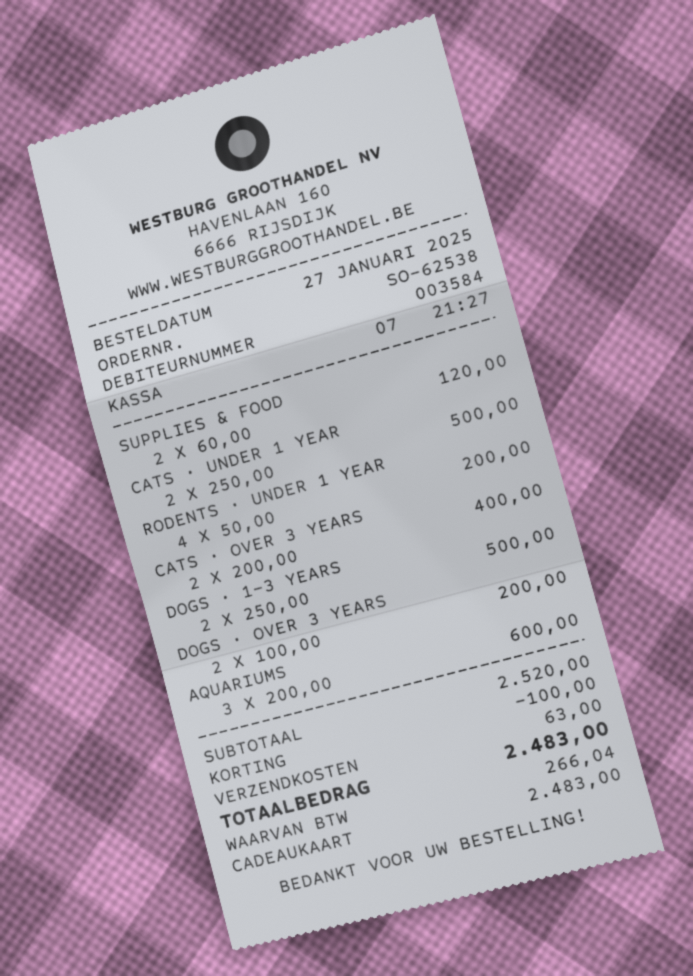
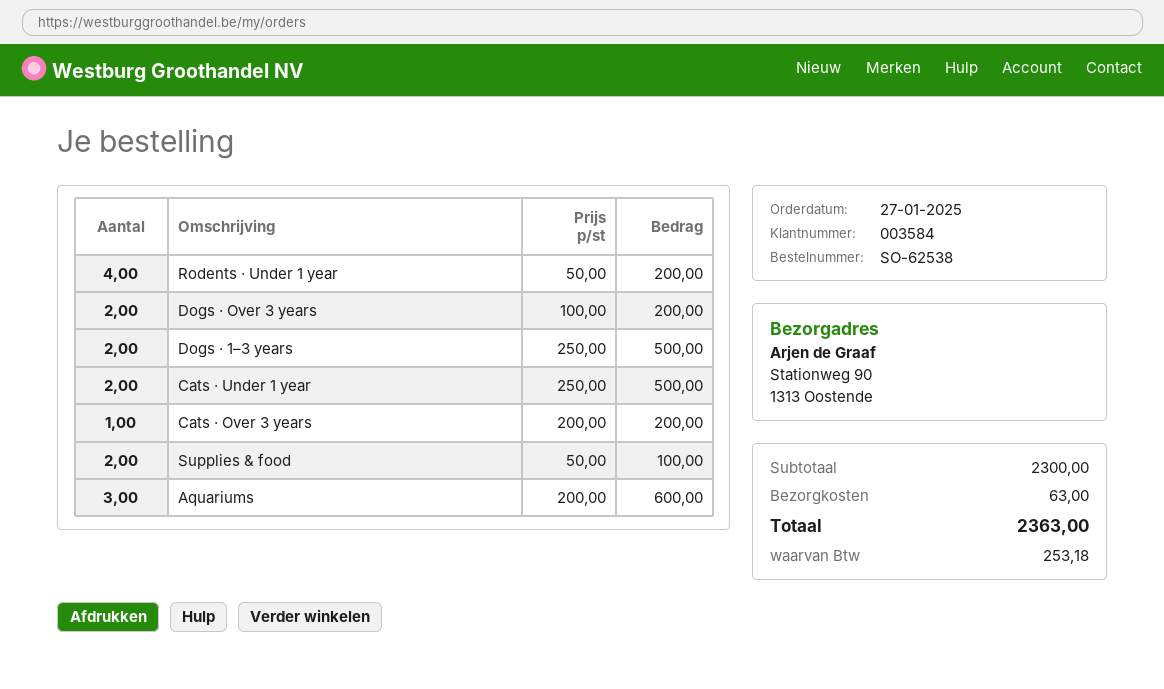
SUPPLIES & FOOD: 2 x 60.00 = 120.00 -> 2 x 50.00 = 100.00
CATS · OVER 3 YEARS: 2 x 200.00 = 400.00 -> 1 x 200.00 = 200.00
subtotal: 2520.00 -> 2300.00
discount: 100.00 -> none
tax: 266.04 -> 253.18
total: 2483.00 -> 2363.00

